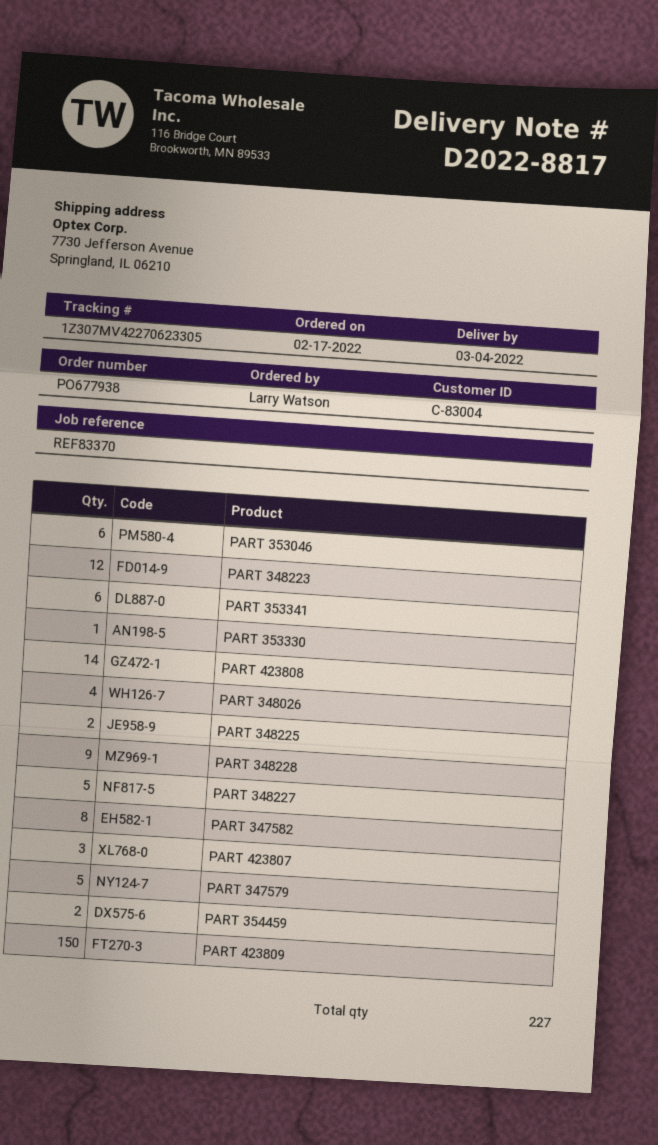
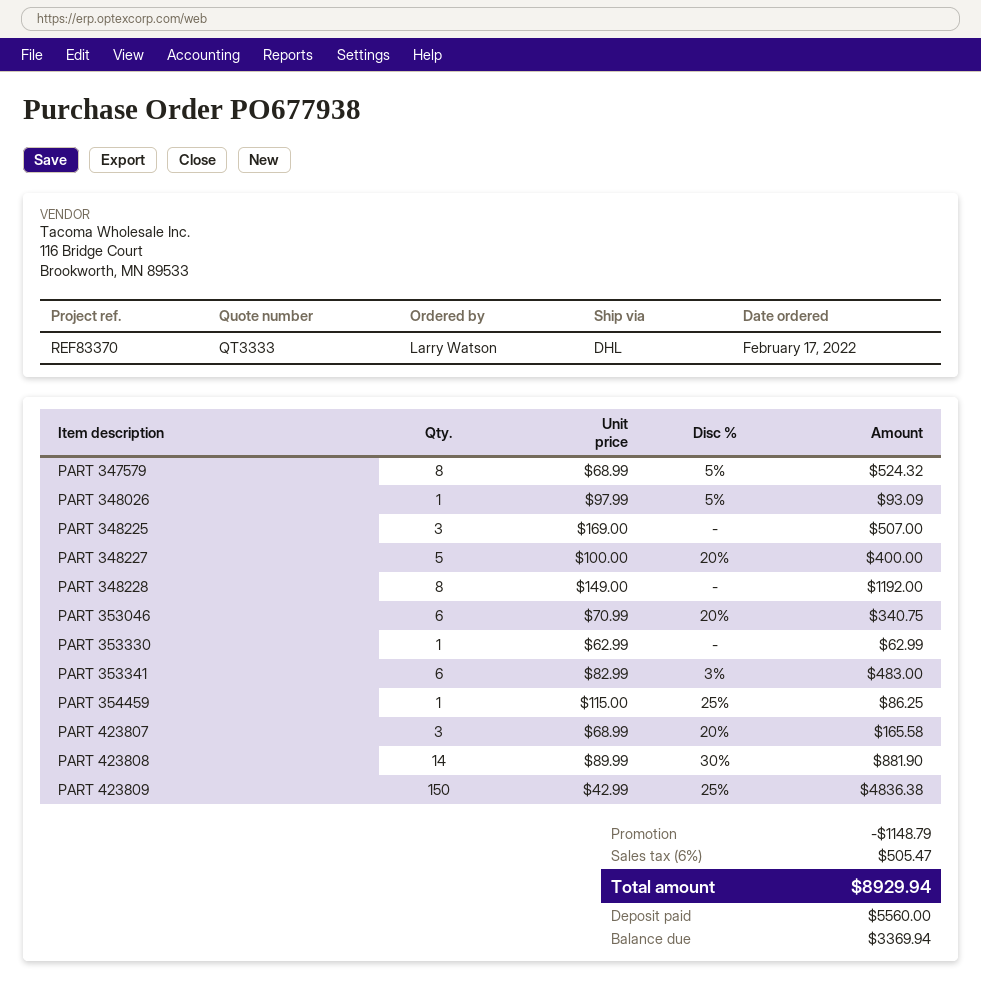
PART 348223: 12 -> none
PART 348026: 4 -> 1
PART 348225: 2 -> 3
PART 348228: 9 -> 8
PART 347582: 8 -> none
PART 347579: 5 -> 8
PART 354459: 2 -> 1

